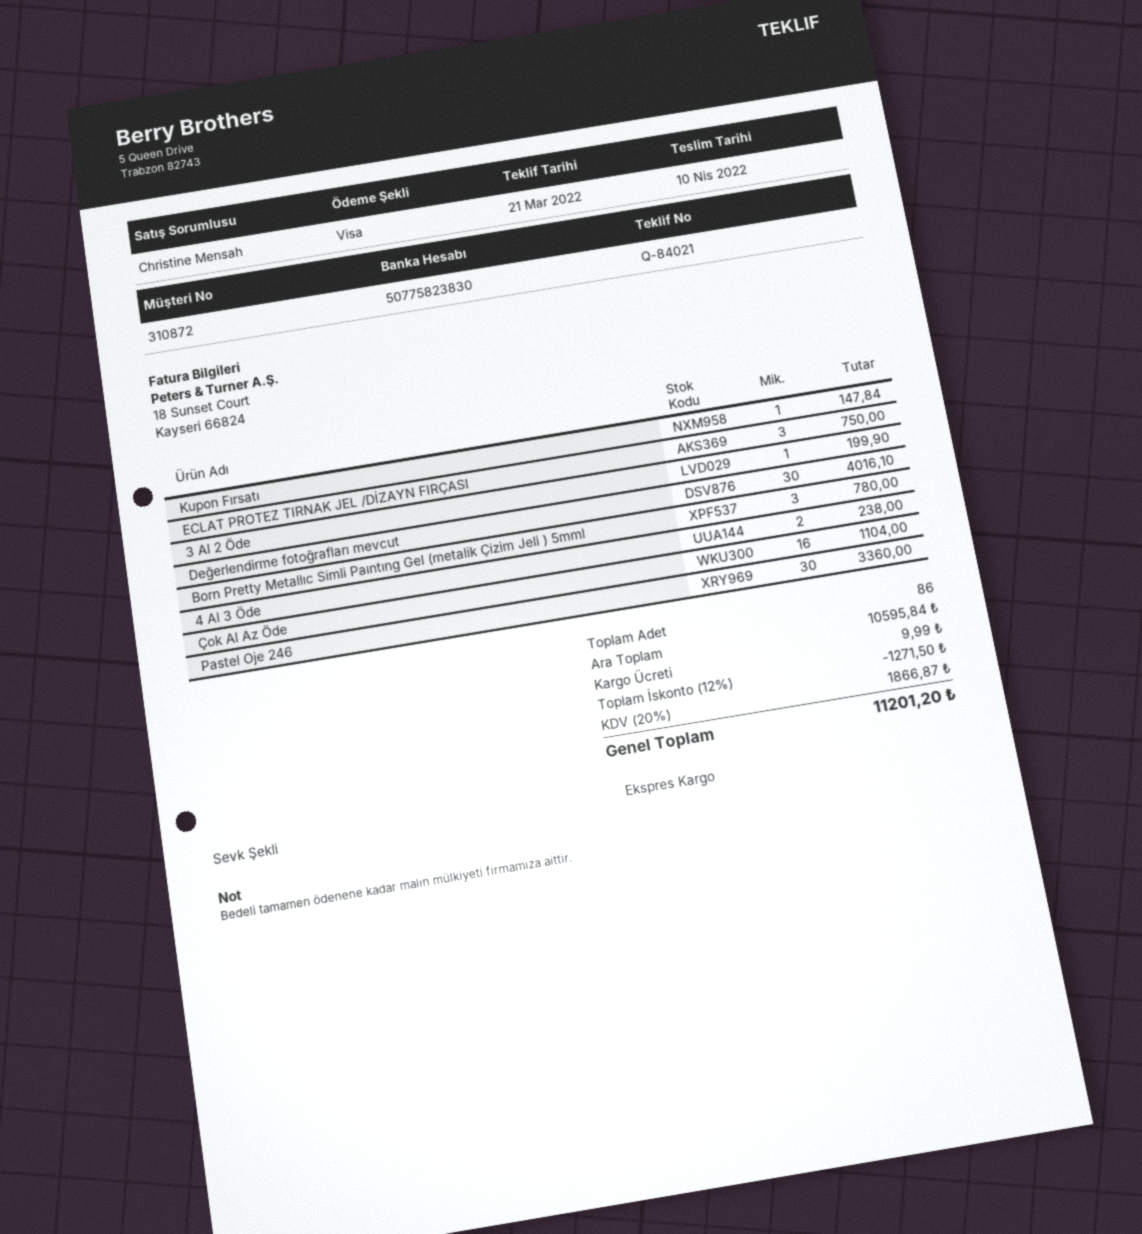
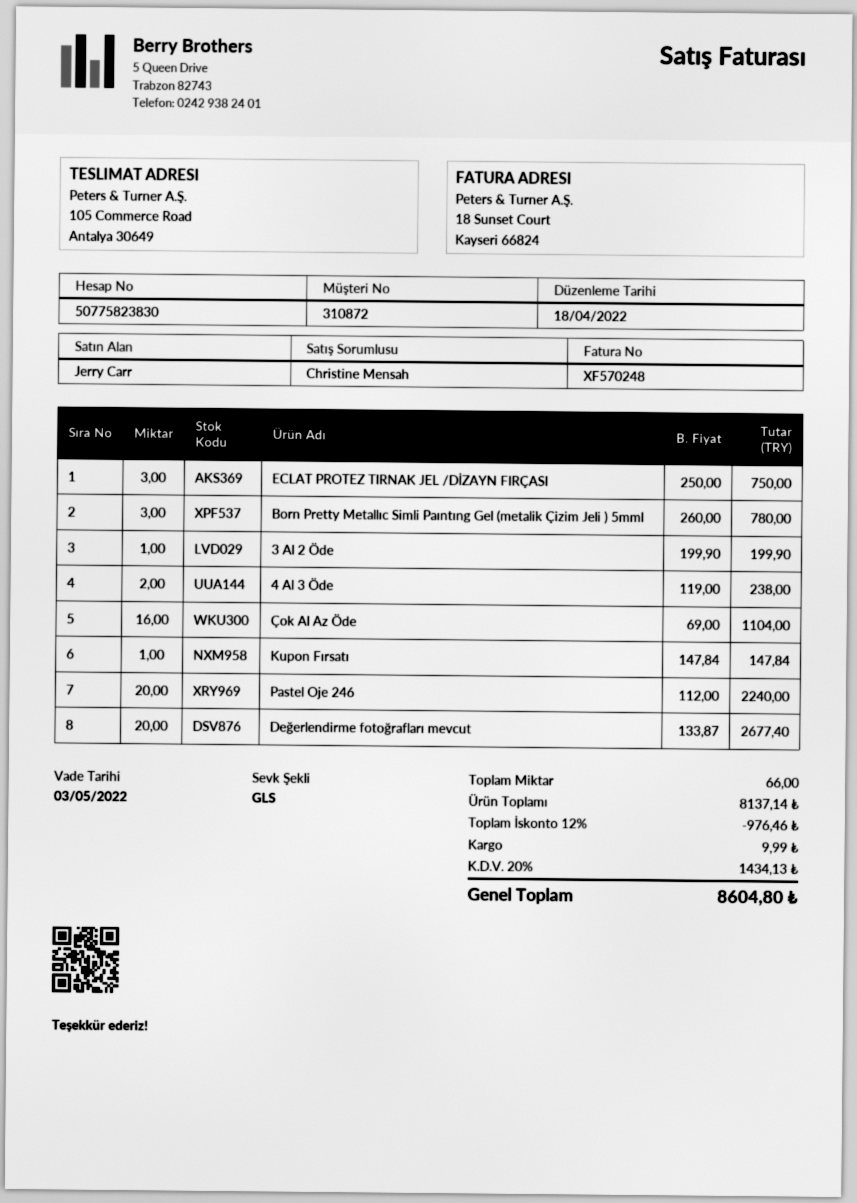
shipping method: express -> GLS
Değerlendirme fotoğrafları mevcut: 30 for 4016.10 -> 20 for 2677.40
Pastel Oje 246: 30 for 3360.00 -> 20 for 2240.00
total quantity: 86 -> 66
subtotal: 10595.84 -> 8137.14
discount: 12% = 1271.50 -> 12% = 976.46
tax: 20% = 1866.87 -> 20% = 1434.13
total: 11201.20 -> 8604.80

